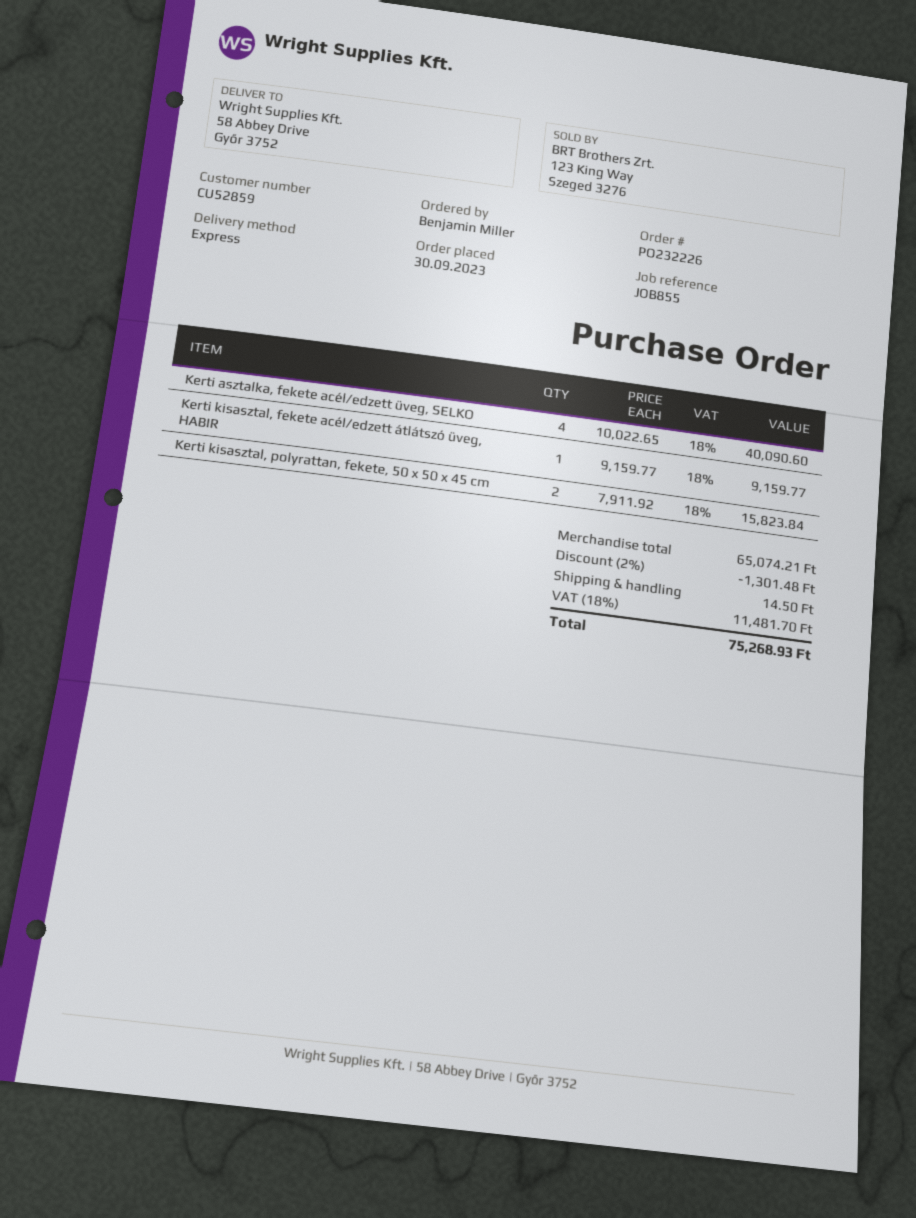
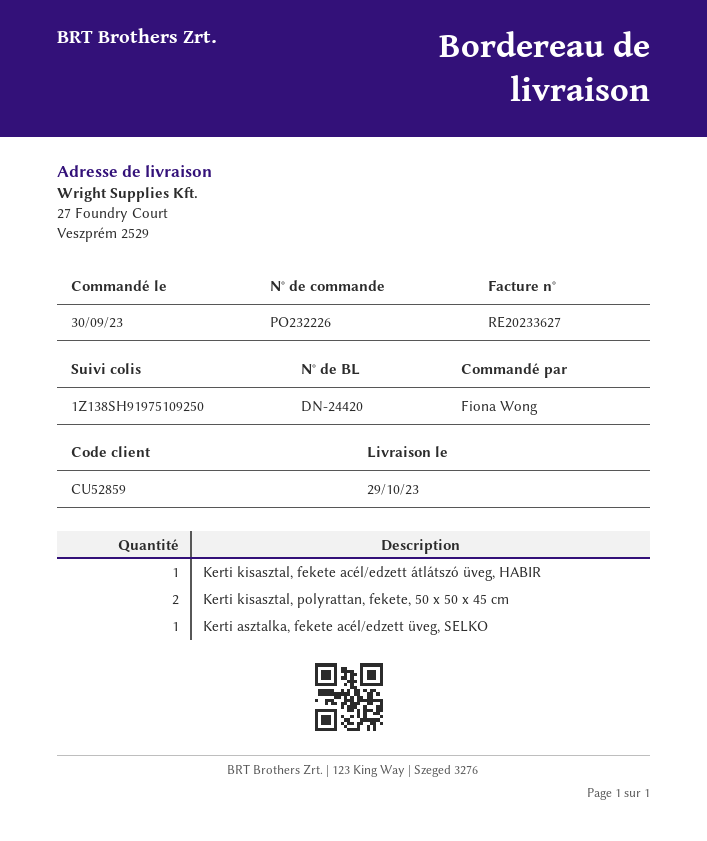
ordered by: Benjamin Miller -> Fiona Wong
ship to: 58 Abbey Drive, Győr 3752 -> 27 Foundry Court, Veszprém 2529
Kerti asztalka, fekete acél/edzett üveg, SELKO: 4 -> 1

